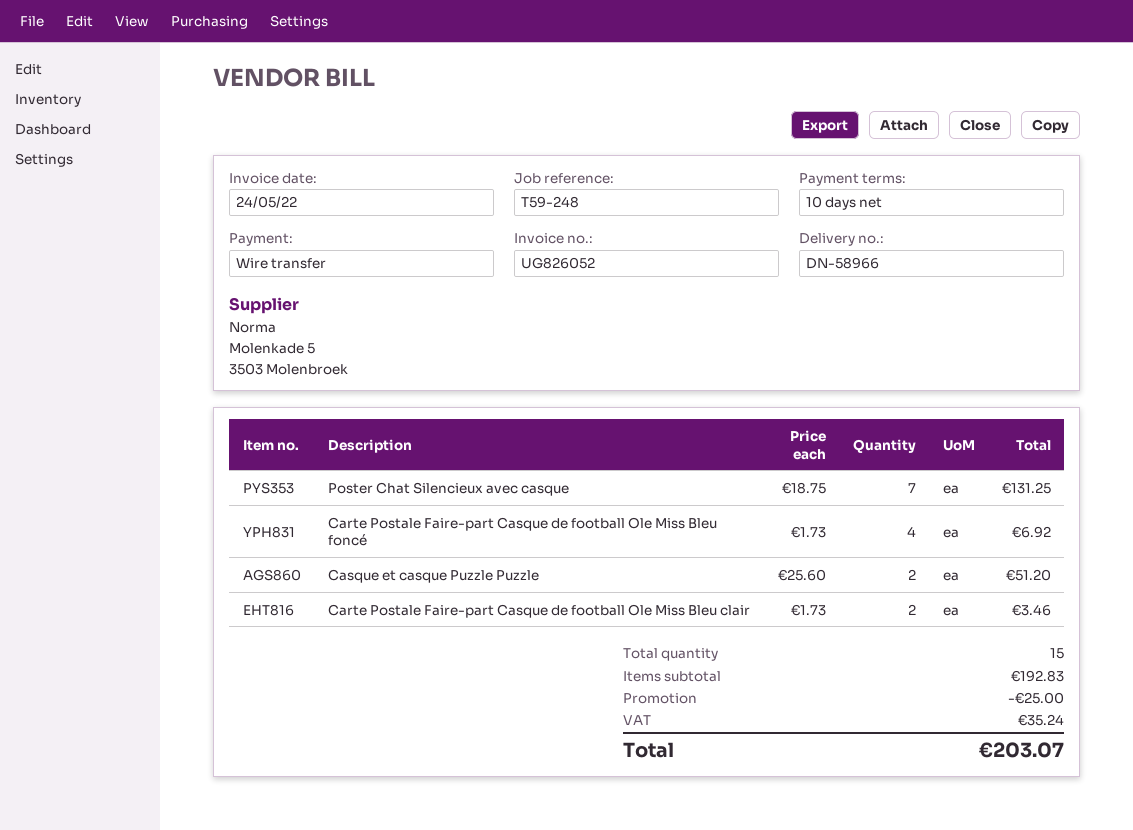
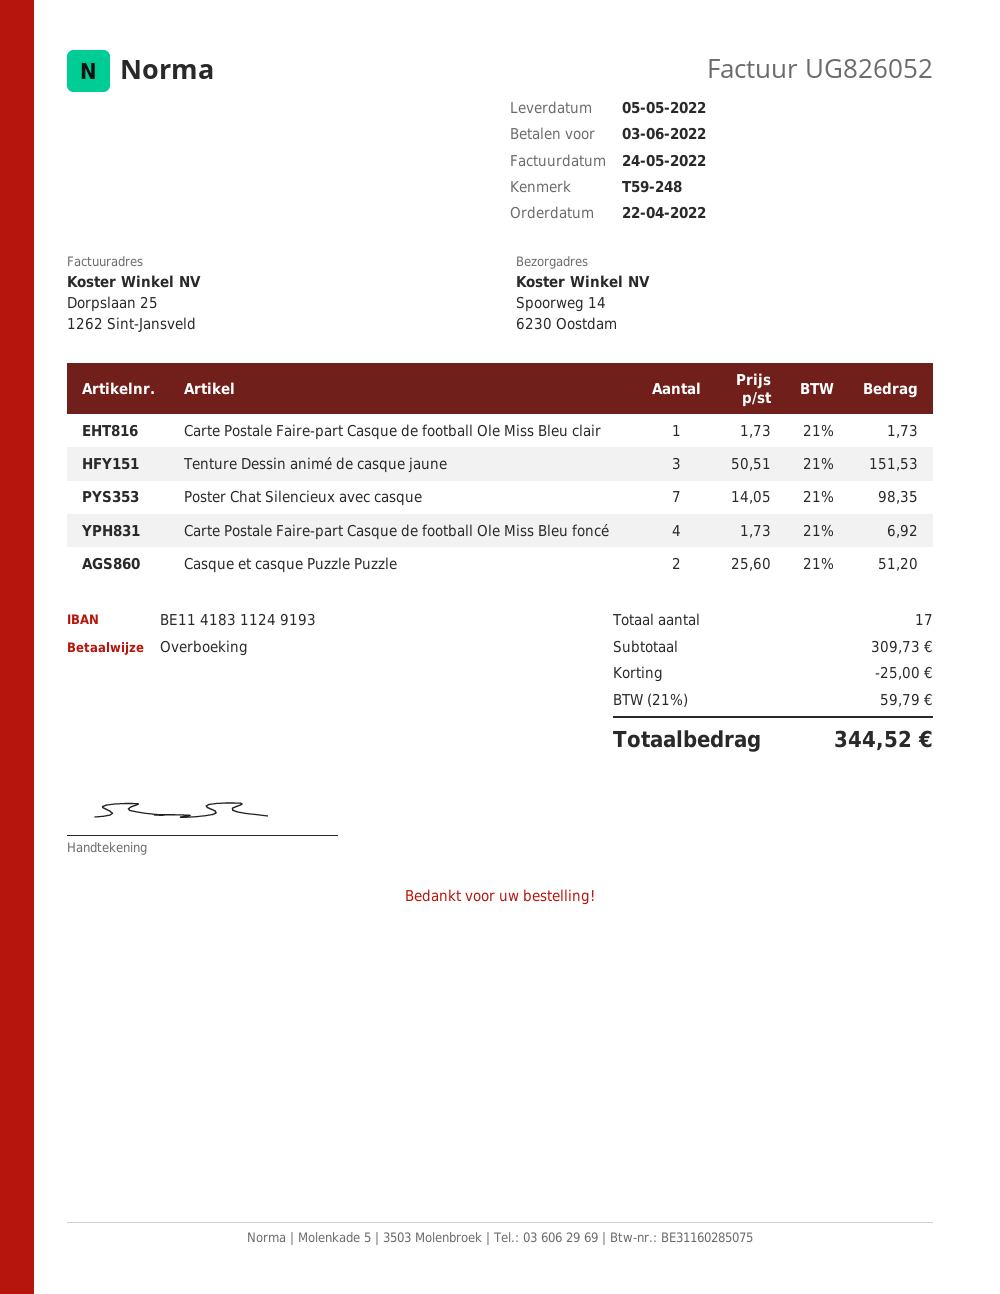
Poster Chat Silencieux avec casque: 7 x 18.75 = 131.25 -> 7 x 14.05 = 98.35
Carte Postale Faire-part Casque de football Ole Miss Bleu clair: 2 x 1.73 = 3.46 -> 1 x 1.73 = 1.73
Tenture Dessin animé de casque jaune: none -> 3 x 50.51 = 151.53
total quantity: 15 -> 17
subtotal: 192.83 -> 309.73
tax: 35.24 -> 59.79
total: 203.07 -> 344.52

